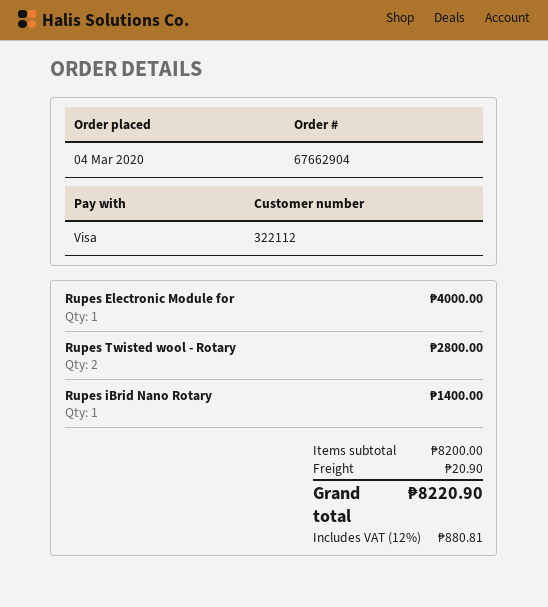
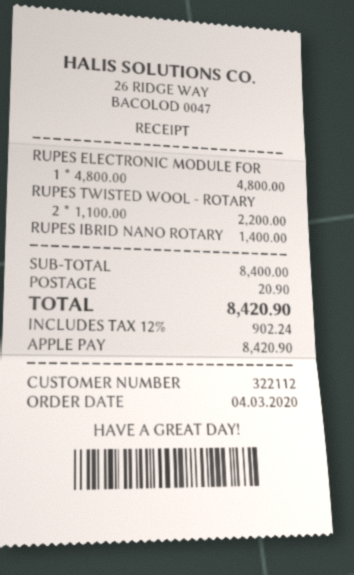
payment method: Visa -> Apple Pay
Rupes Electronic Module for: 1 for 4000.00 -> 1 for 4800.00
Rupes Twisted wool - Rotary: 2 for 2800.00 -> 2 for 2200.00
subtotal: 8200.00 -> 8400.00
tax: 12% = 880.81 -> 12% = 902.24
total: 8220.90 -> 8420.90

